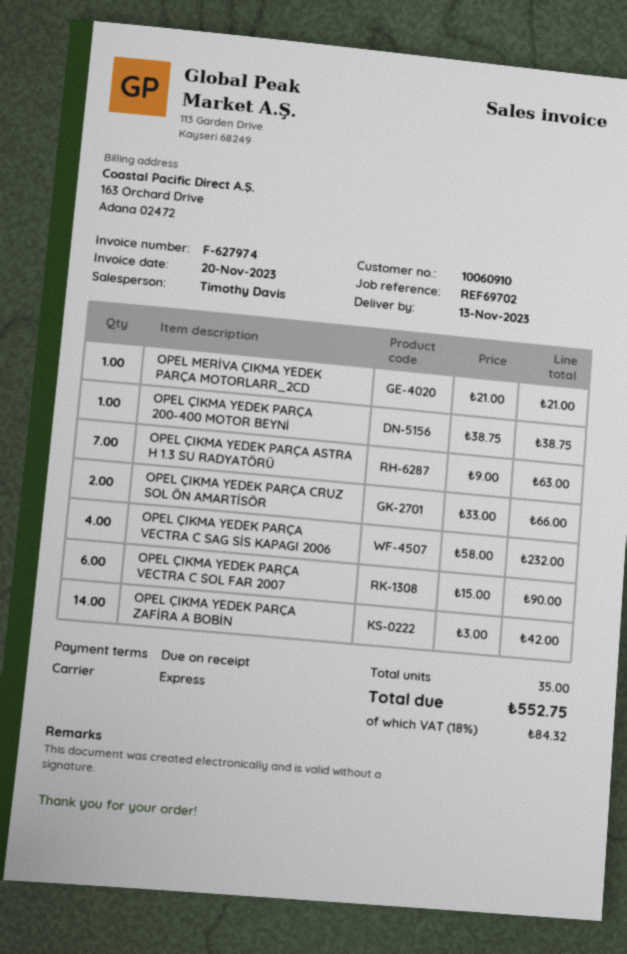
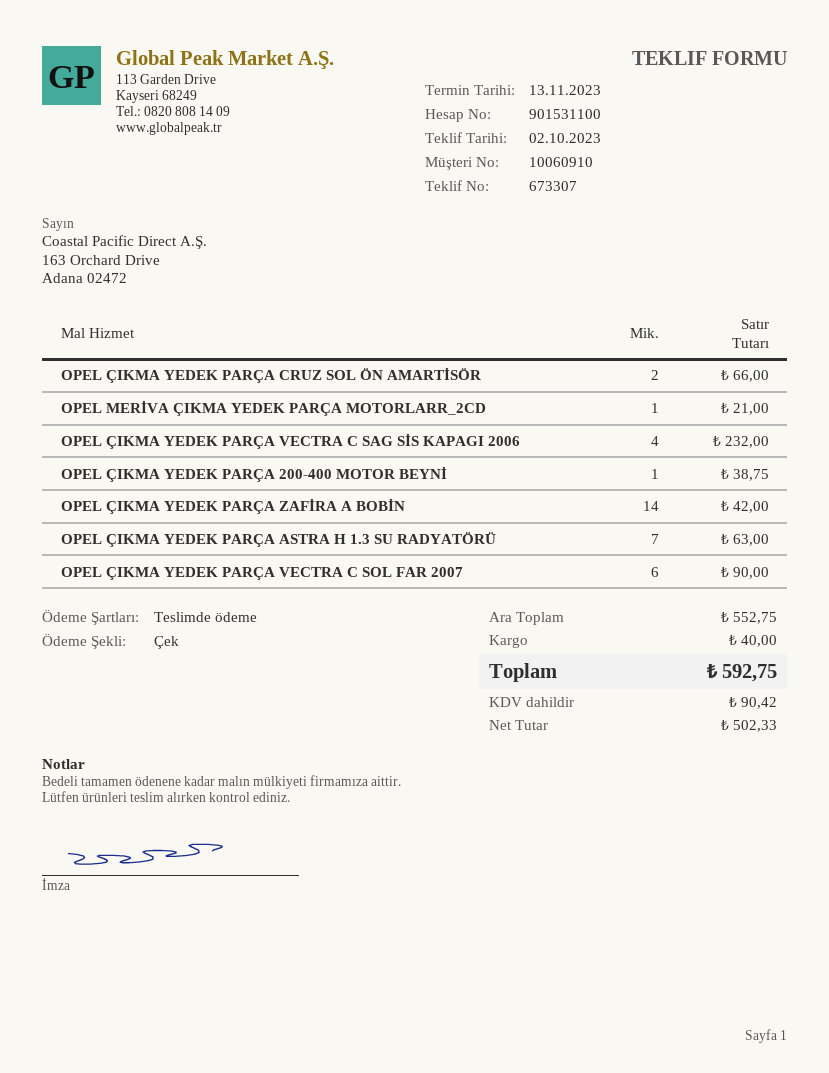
shipping: none -> 40.00
tax: 84.32 -> 90.42
total: 552.75 -> 592.75

